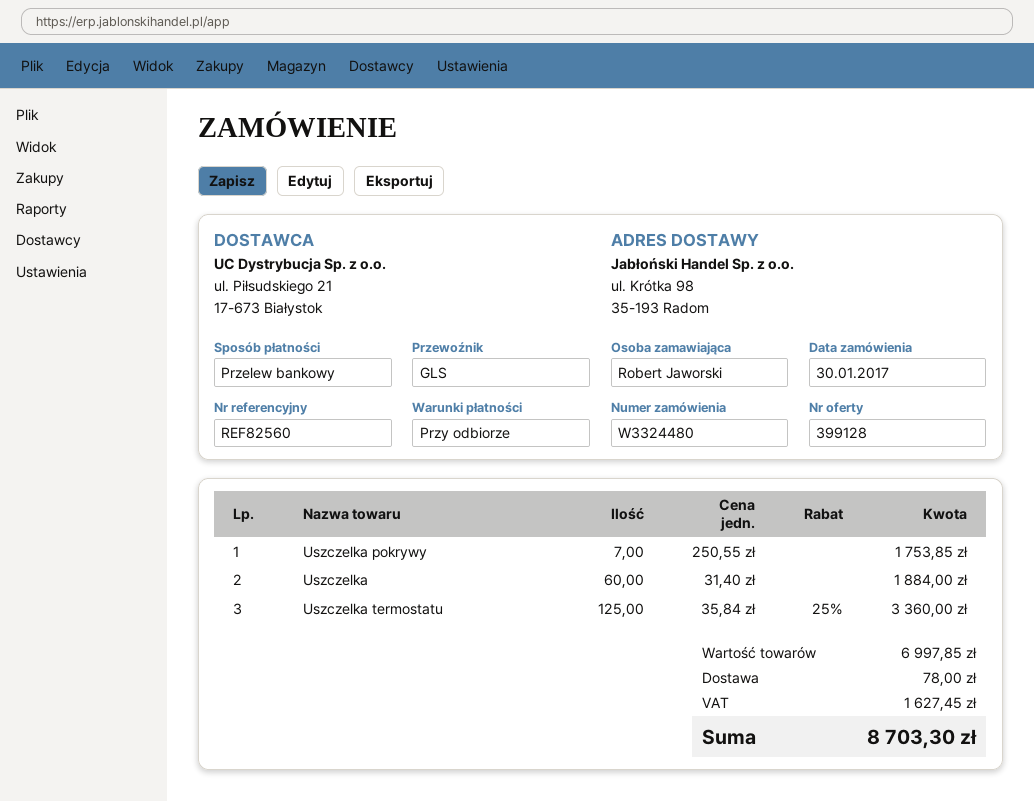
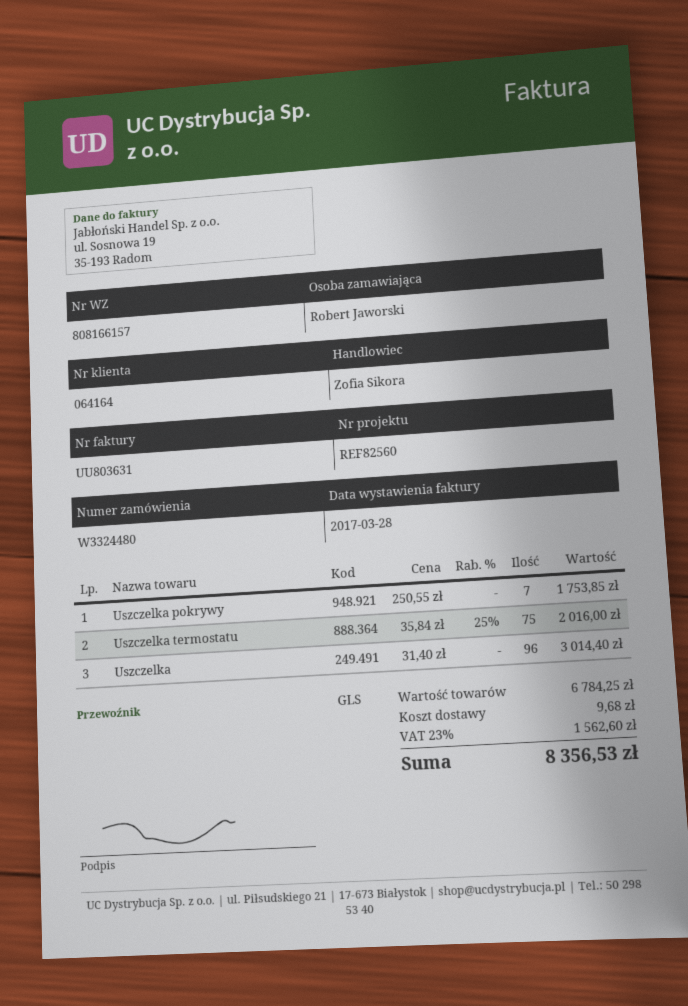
Uszczelka: 60 x 31.40 = 1884.00 -> 96 x 31.40 = 3014.40
Uszczelka termostatu: 125 x 35.84 - 25% = 3360.00 -> 75 x 35.84 - 25% = 2016.00
subtotal: 6997.85 -> 6784.25
shipping: 78.00 -> 9.68
tax: 1627.45 -> 1562.60
total: 8703.30 -> 8356.53

